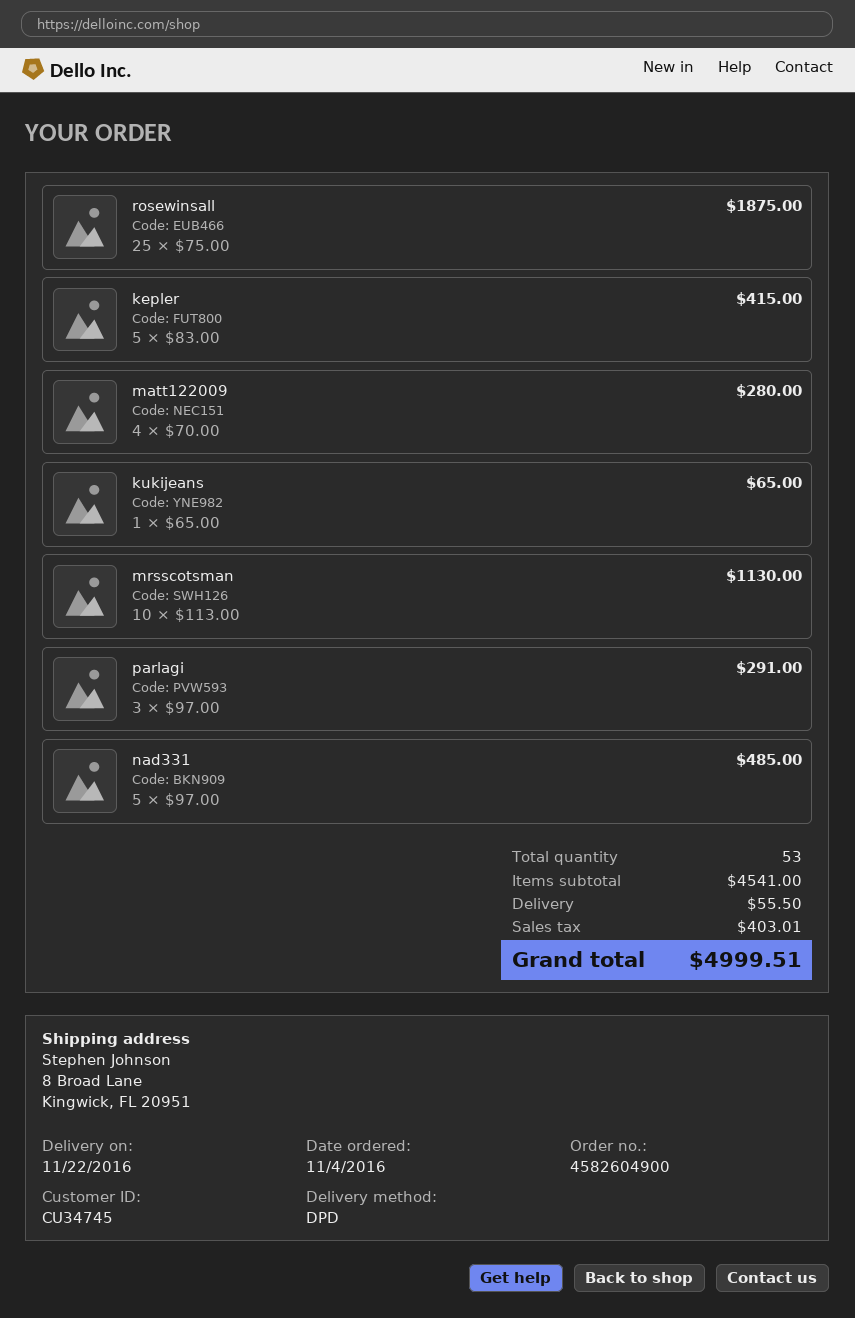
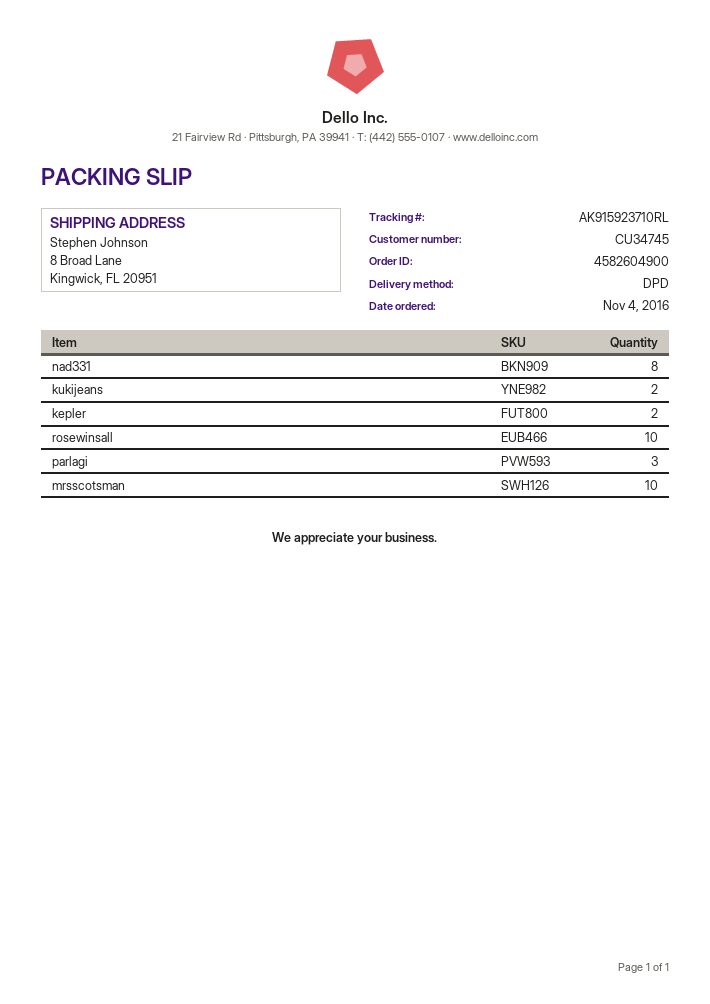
rosewinsall: 25 -> 10
kepler: 5 -> 2
matt122009: 4 -> none
kukijeans: 1 -> 2
nad331: 5 -> 8

